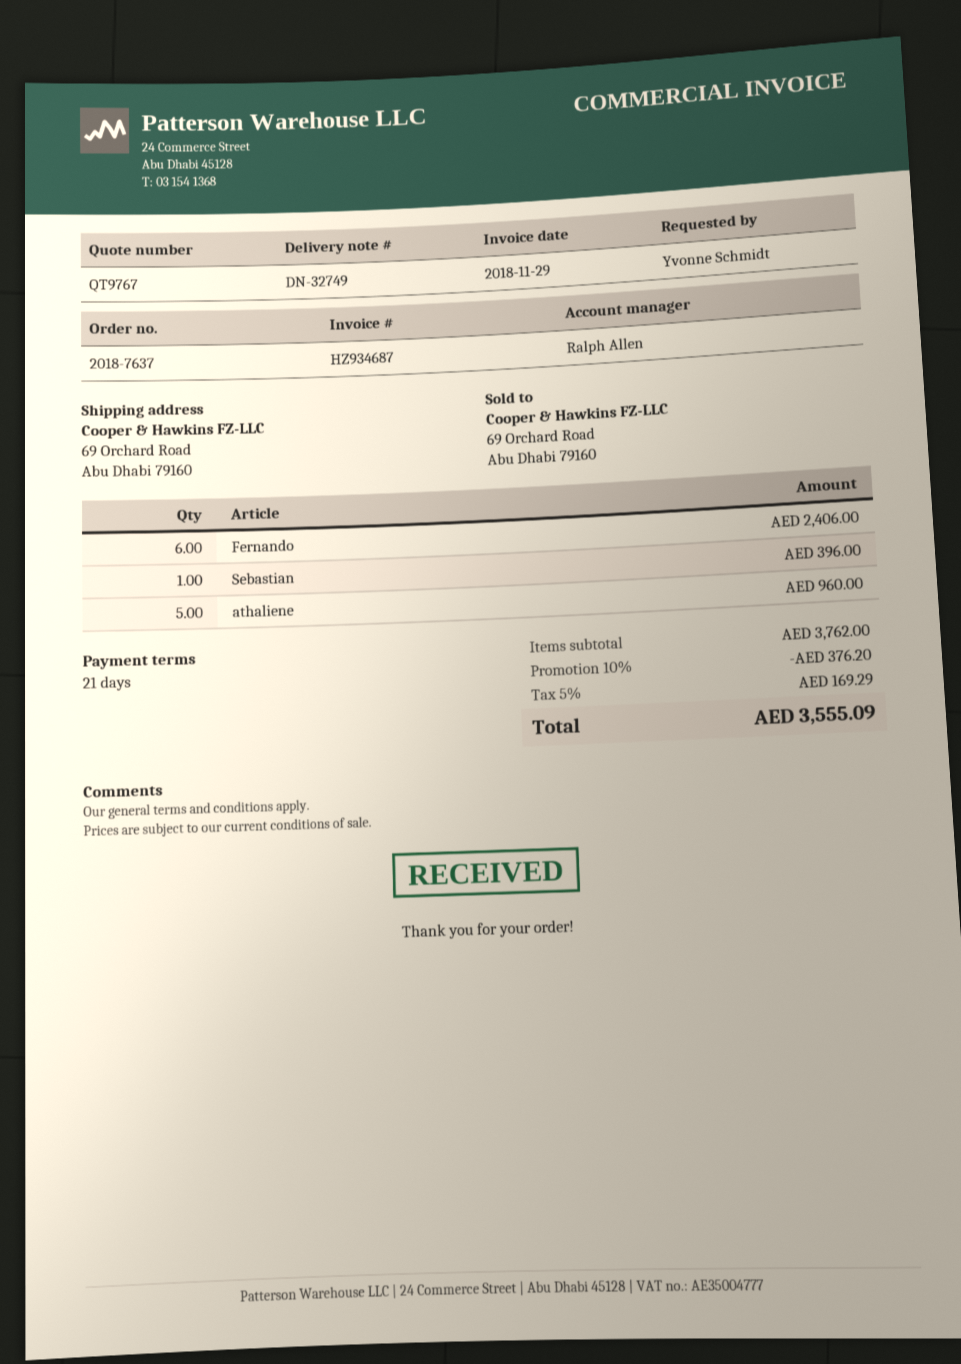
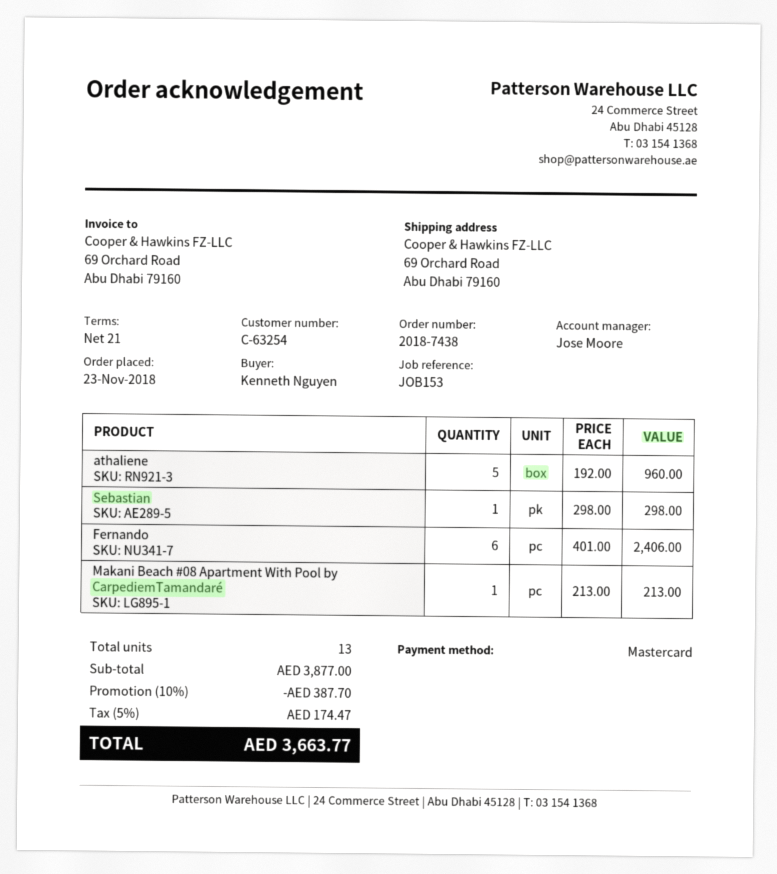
order number: 2018-7637 -> 2018-7438
ordered by: Yvonne Schmidt -> Kenneth Nguyen
sales rep: Ralph Allen -> Jose Moore
Sebastian: 1 for 396.00 -> 1 for 298.00
Makani Beach #08 Apartment With Pool by CarpediemTamandaré: none -> 1 for 213.00
subtotal: 3762.00 -> 3877.00
discount: 10% = 376.20 -> 10% = 387.70
tax: 5% = 169.29 -> 5% = 174.47
total: 3555.09 -> 3663.77

